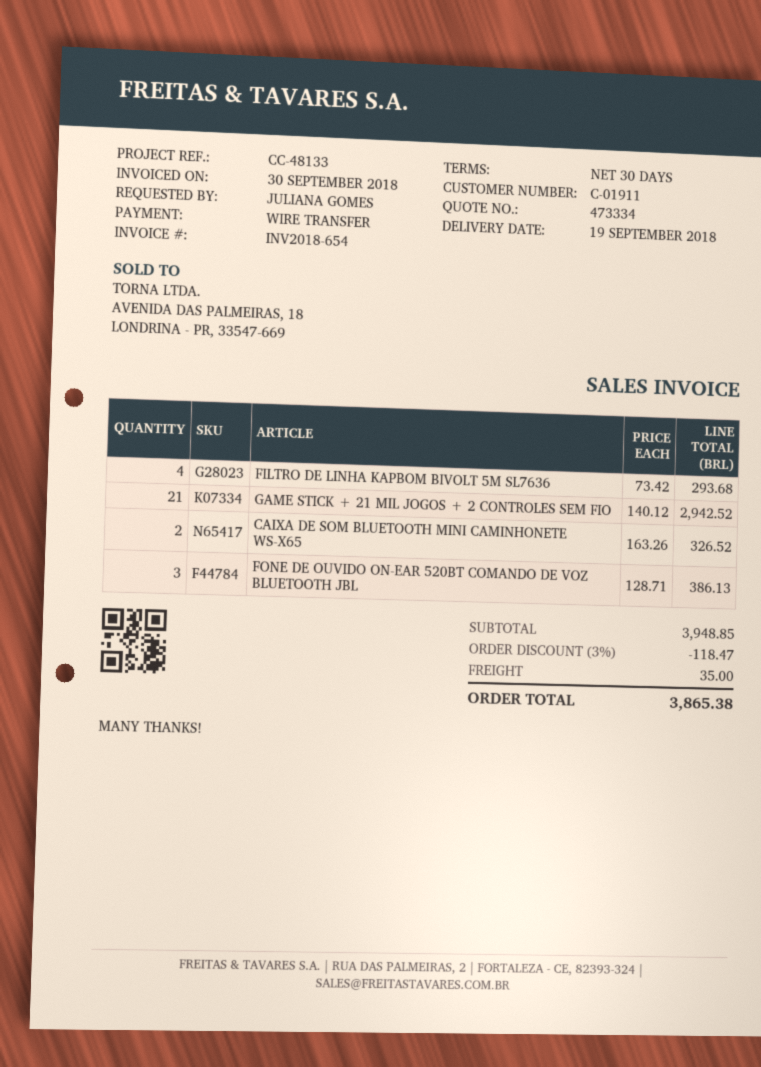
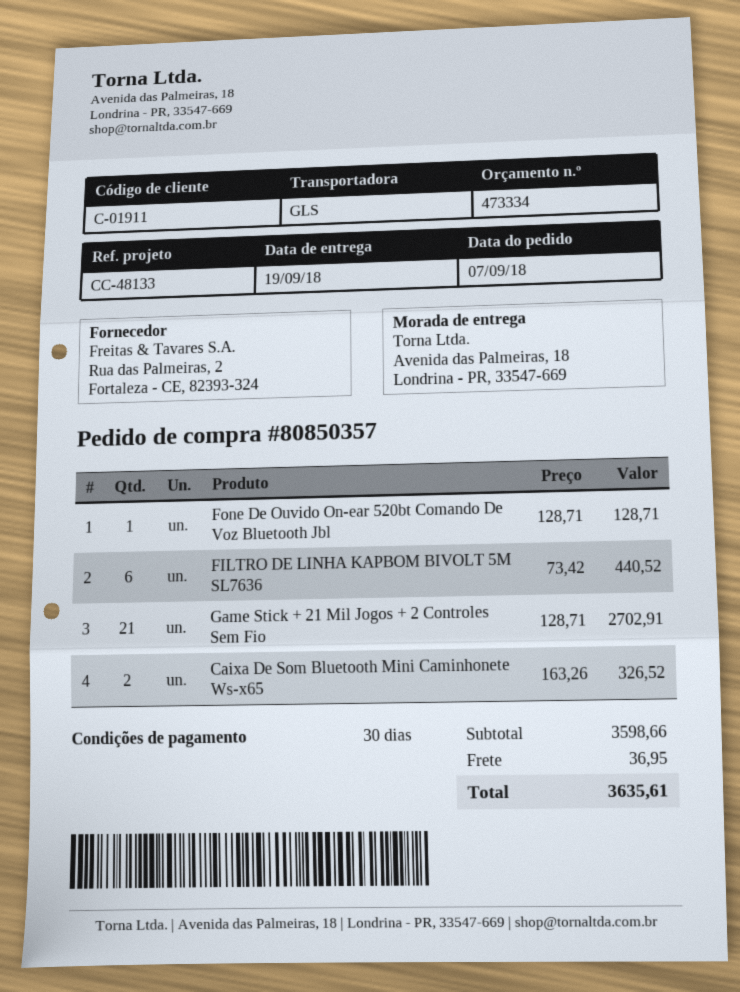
FILTRO DE LINHA KAPBOM BIVOLT 5M SL7636: 4 x 73.42 = 293.68 -> 6 x 73.42 = 440.52
GAME STICK + 21 MIL JOGOS + 2 CONTROLES SEM FIO: 21 x 140.12 = 2942.52 -> 21 x 128.71 = 2702.91
FONE DE OUVIDO ON-EAR 520BT COMANDO DE VOZ BLUETOOTH JBL: 3 x 128.71 = 386.13 -> 1 x 128.71 = 128.71
subtotal: 3948.85 -> 3598.66
discount: 3% = 118.47 -> none
shipping: 35.00 -> 36.95
total: 3865.38 -> 3635.61

